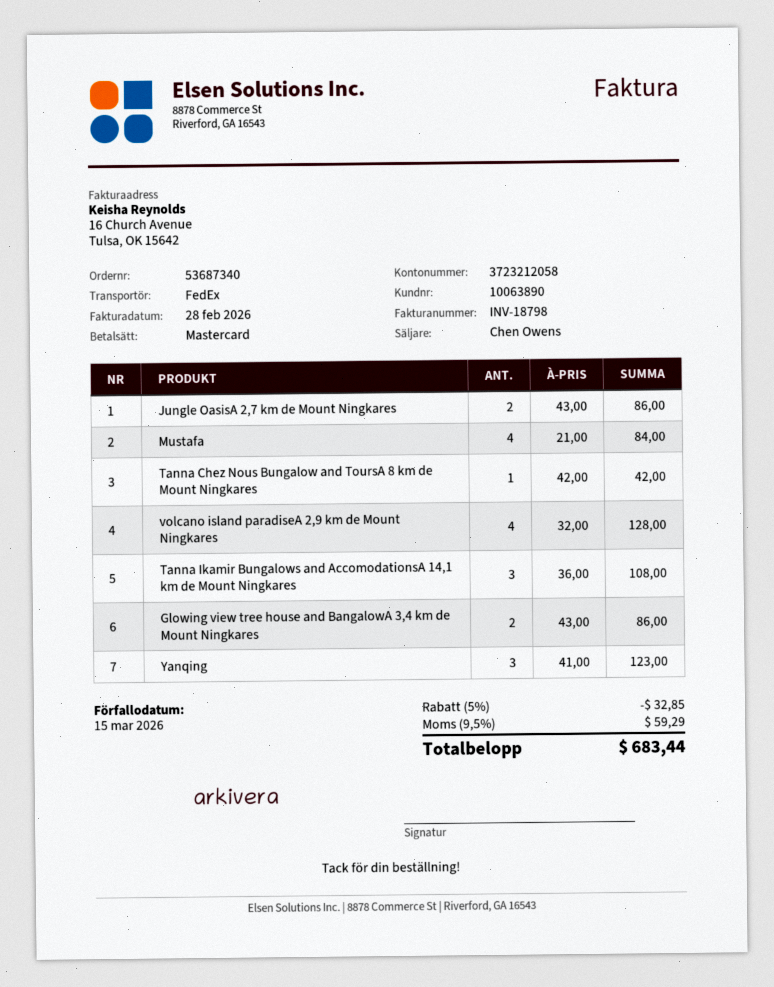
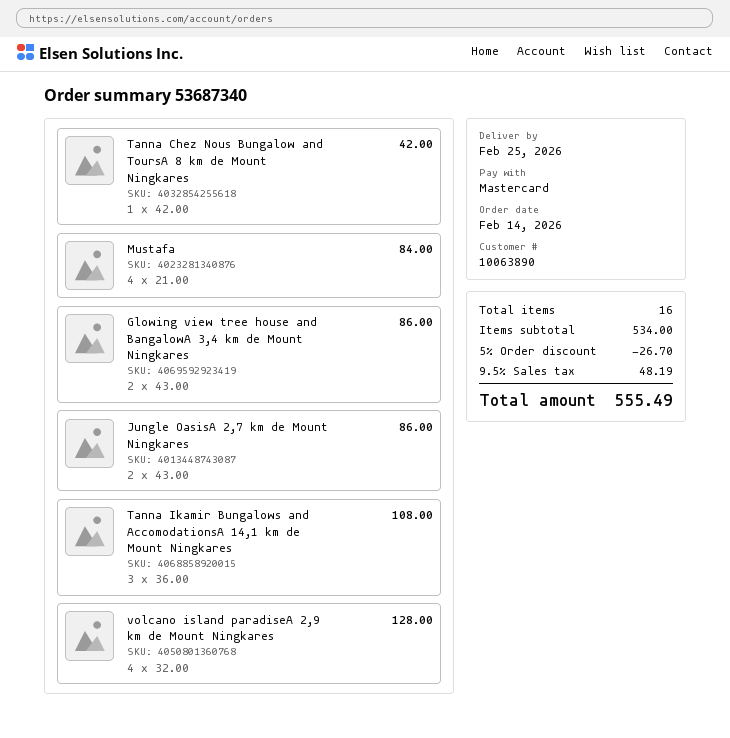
Yanqing: 3 x 41.00 = 123.00 -> none
discount: 5% = 32.85 -> 5% = 26.70
tax: 9.5% = 59.29 -> 9.5% = 48.19
total: 683.44 -> 555.49

